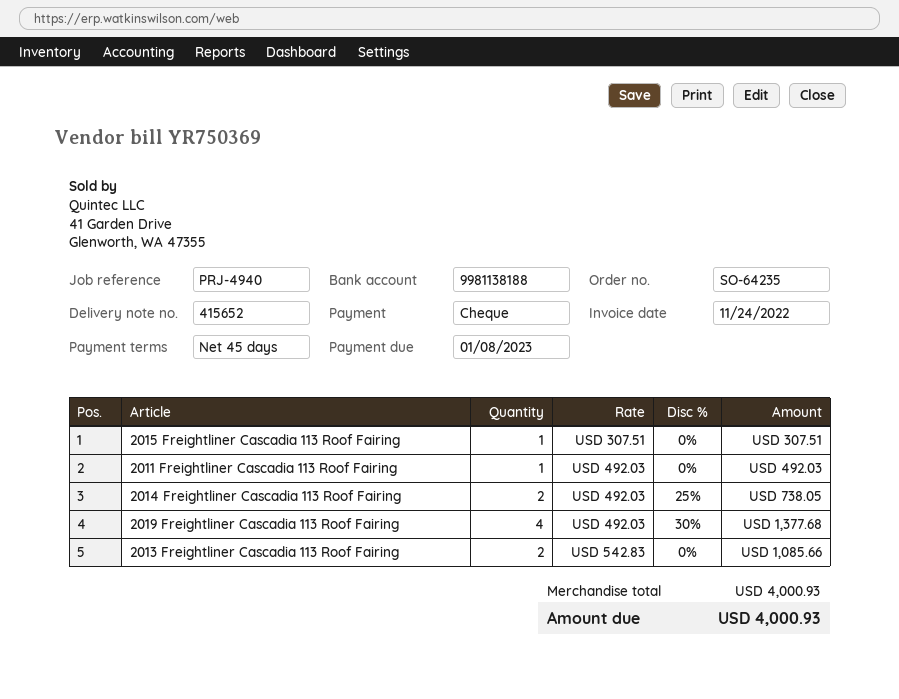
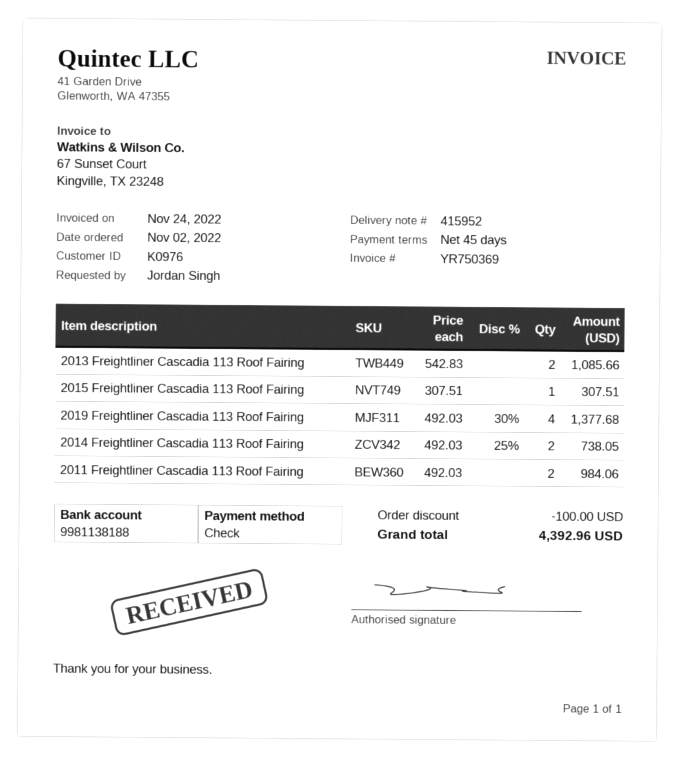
delivery note number: 415652 -> 415952
2011 Freightliner Cascadia 113 Roof Fairing: 1 x 492.03 = 492.03 -> 2 x 492.03 = 984.06
discount: none -> 100.00
total: 4000.93 -> 4392.96

